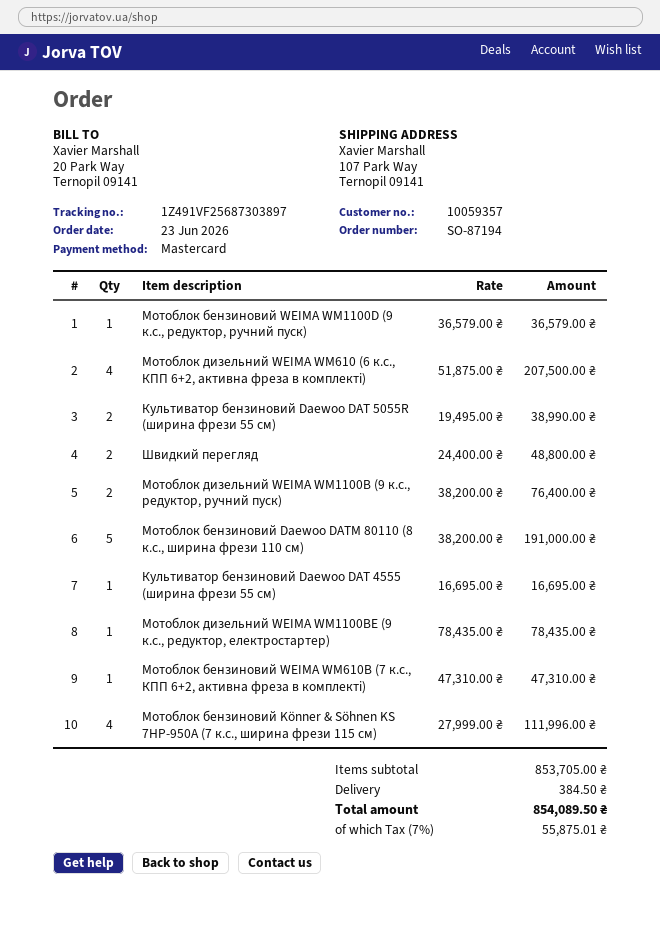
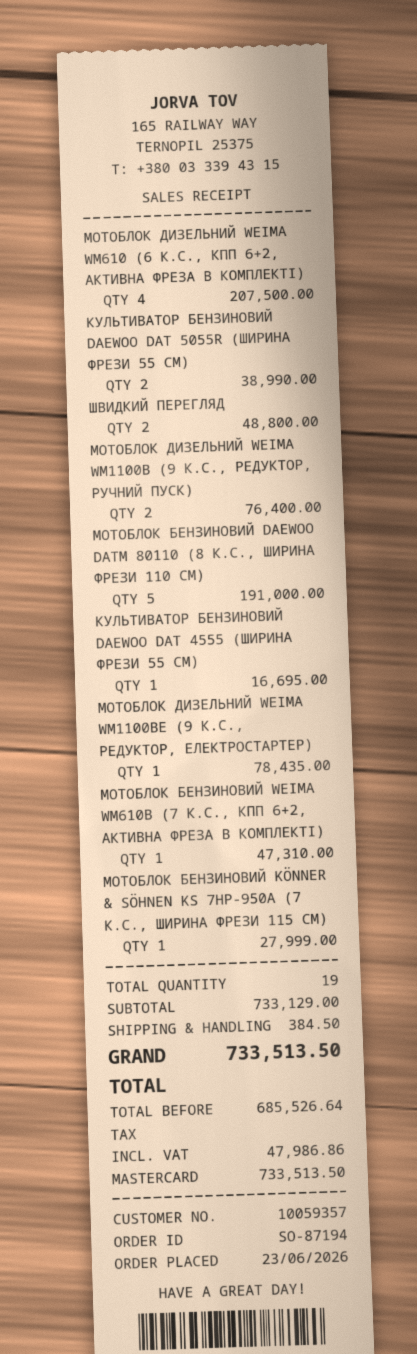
Мотоблок бензиновий WEIMA WM1100D (9 к.с., редуктор, ручний пуск): 1 for 36579.00 -> none
Мотоблок бензиновий Könner & Söhnen KS 7HP-950A (7 к.с., ширина фрези 115 см): 4 for 111996.00 -> 1 for 27999.00
subtotal: 853705.00 -> 733129.00
tax: 55875.01 -> 47986.86
total: 854089.50 -> 733513.50

